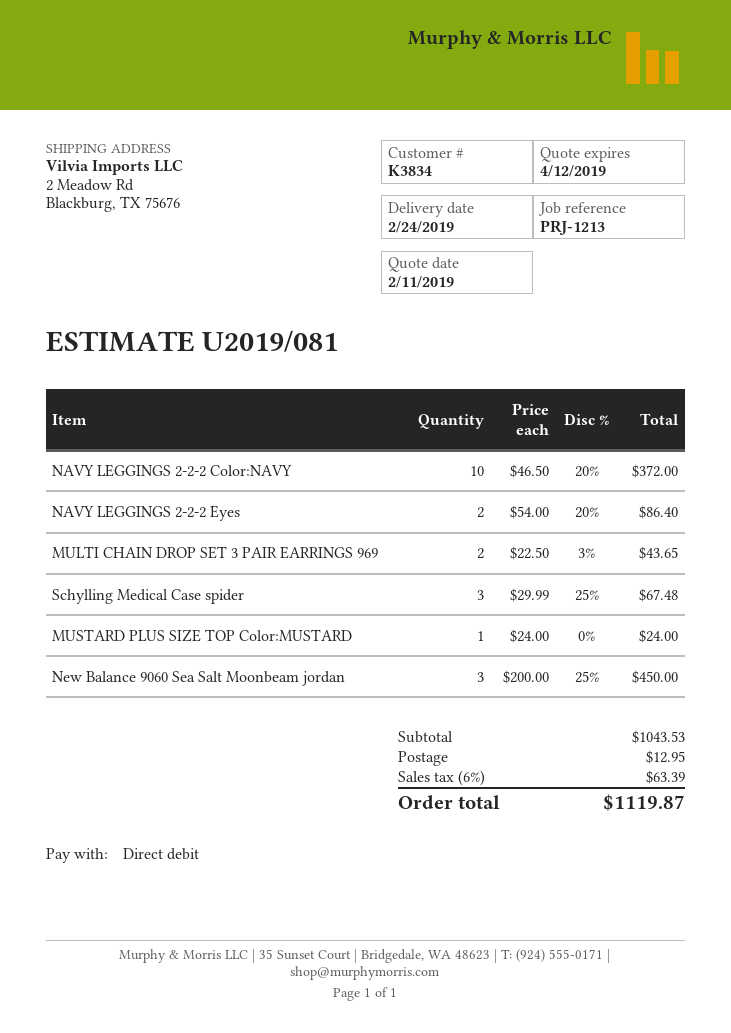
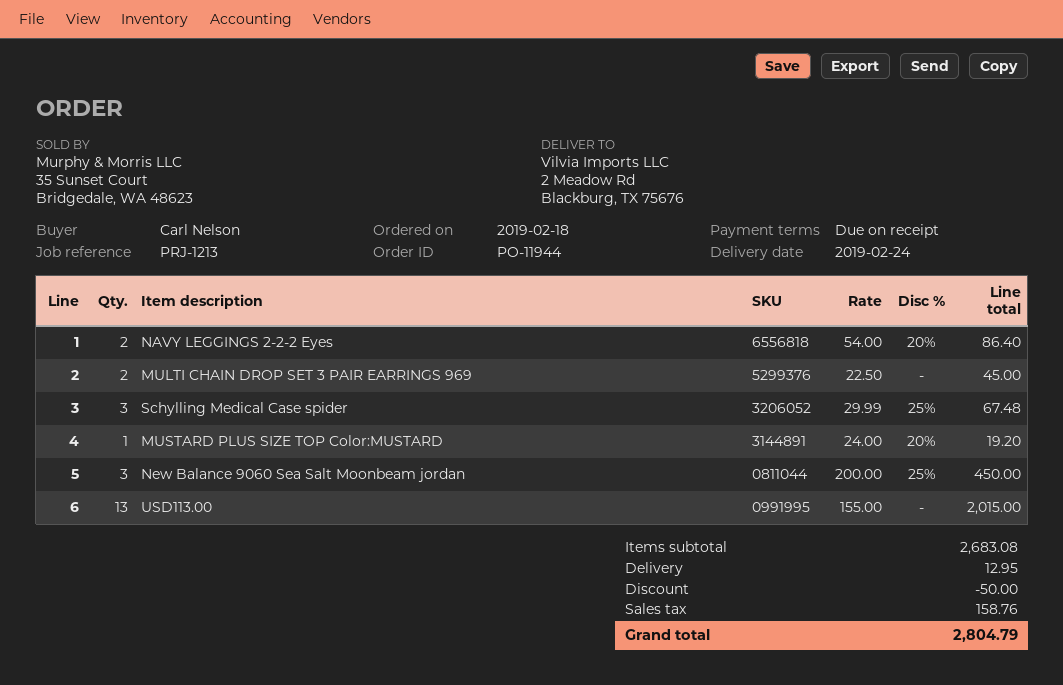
NAVY LEGGINGS 2-2-2 Color:NAVY: 10 x 46.50 - 20% = 372.00 -> none
MULTI CHAIN DROP SET 3 PAIR EARRINGS 969: 2 x 22.50 - 3% = 43.65 -> 2 x 22.50 = 45.00
MUSTARD PLUS SIZE TOP Color:MUSTARD: 1 x 24.00 = 24.00 -> 1 x 24.00 - 20% = 19.20
USD113.00: none -> 13 x 155.00 = 2015.00
subtotal: 1043.53 -> 2683.08
discount: none -> 50.00
tax: 63.39 -> 158.76
total: 1119.87 -> 2804.79

